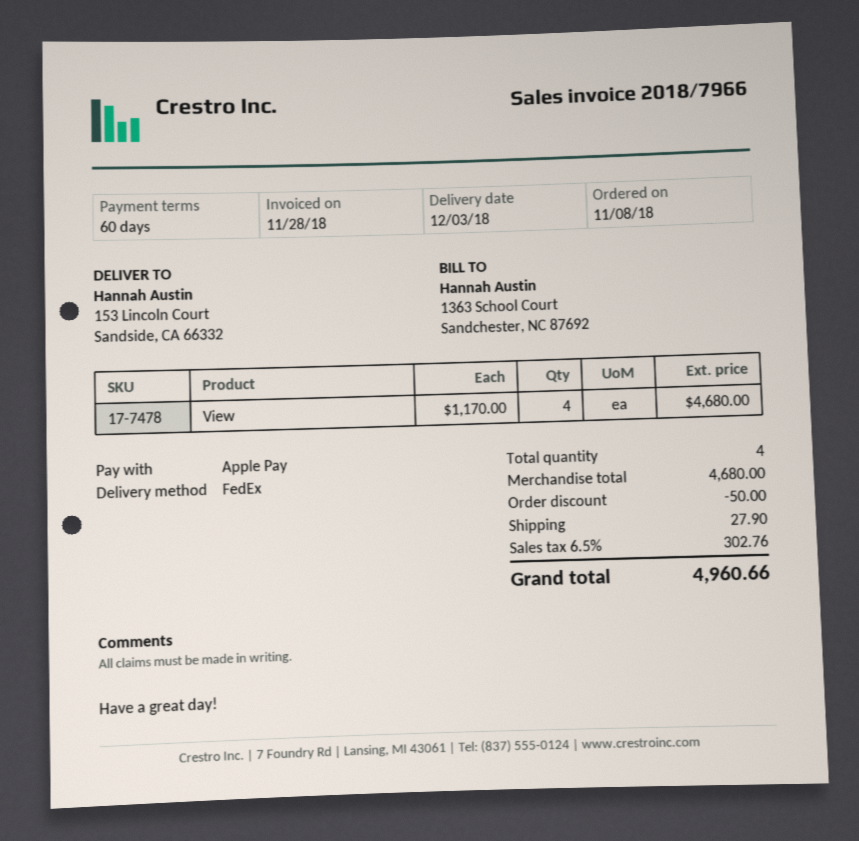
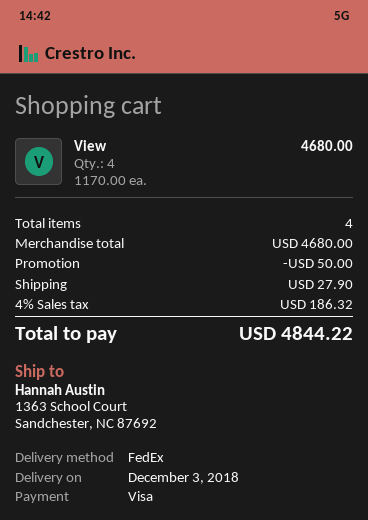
payment method: Apple Pay -> Visa
ship to: 153 Lincoln Court, Sandside, CA 66332 -> 1363 School Court, Sandchester, NC 87692
tax: 6.5% = 302.76 -> 4% = 186.32
total: 4960.66 -> 4844.22

